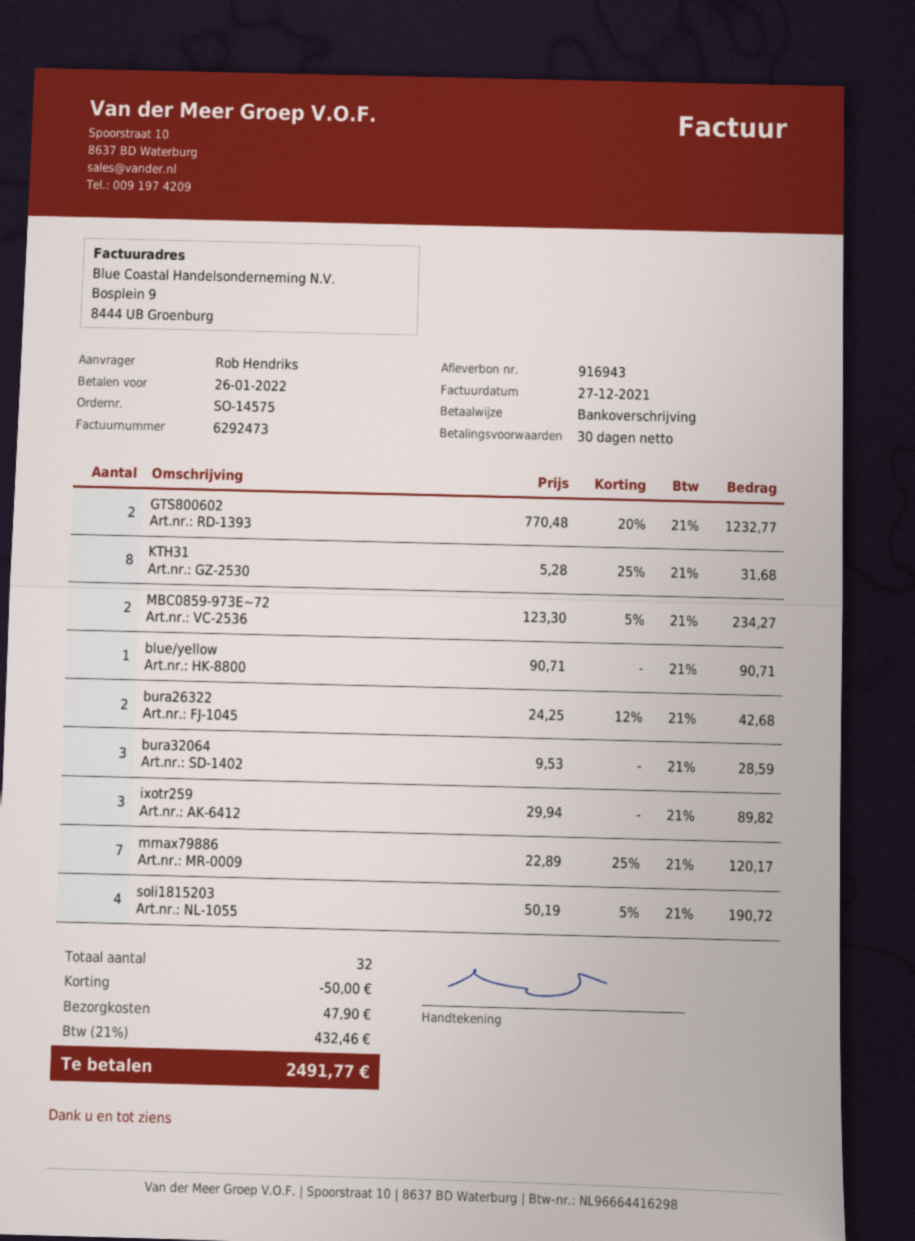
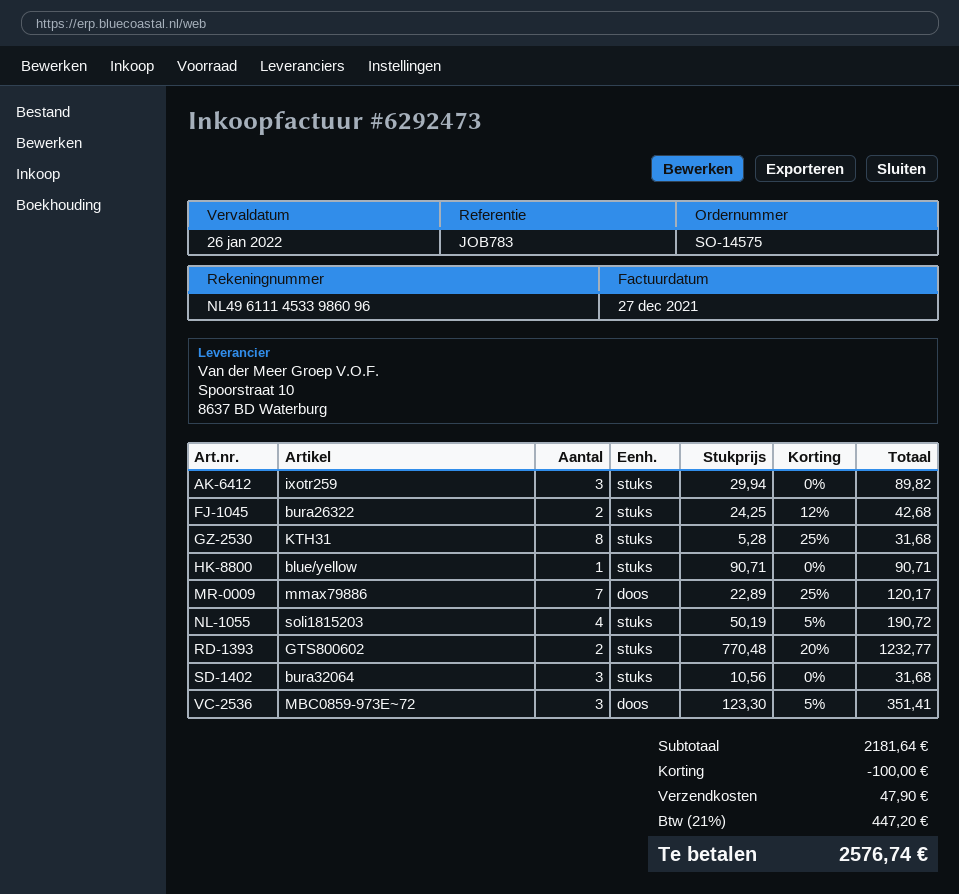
MBC0859-973E~72: 2 x 123.30 - 5% = 234.27 -> 3 x 123.30 - 5% = 351.41
bura32064: 3 x 9.53 = 28.59 -> 3 x 10.56 = 31.68
discount: 50.00 -> 100.00
tax: 21% = 432.46 -> 21% = 447.20
total: 2491.77 -> 2576.74

